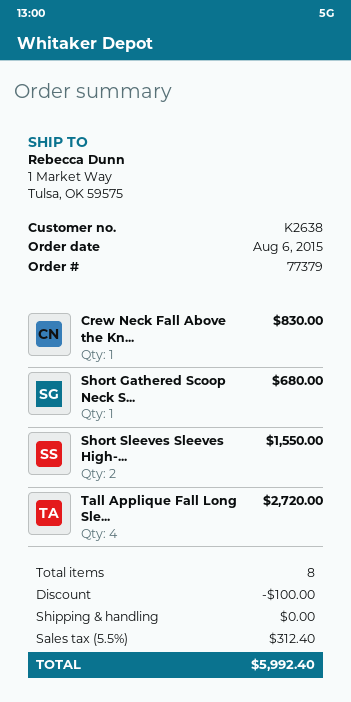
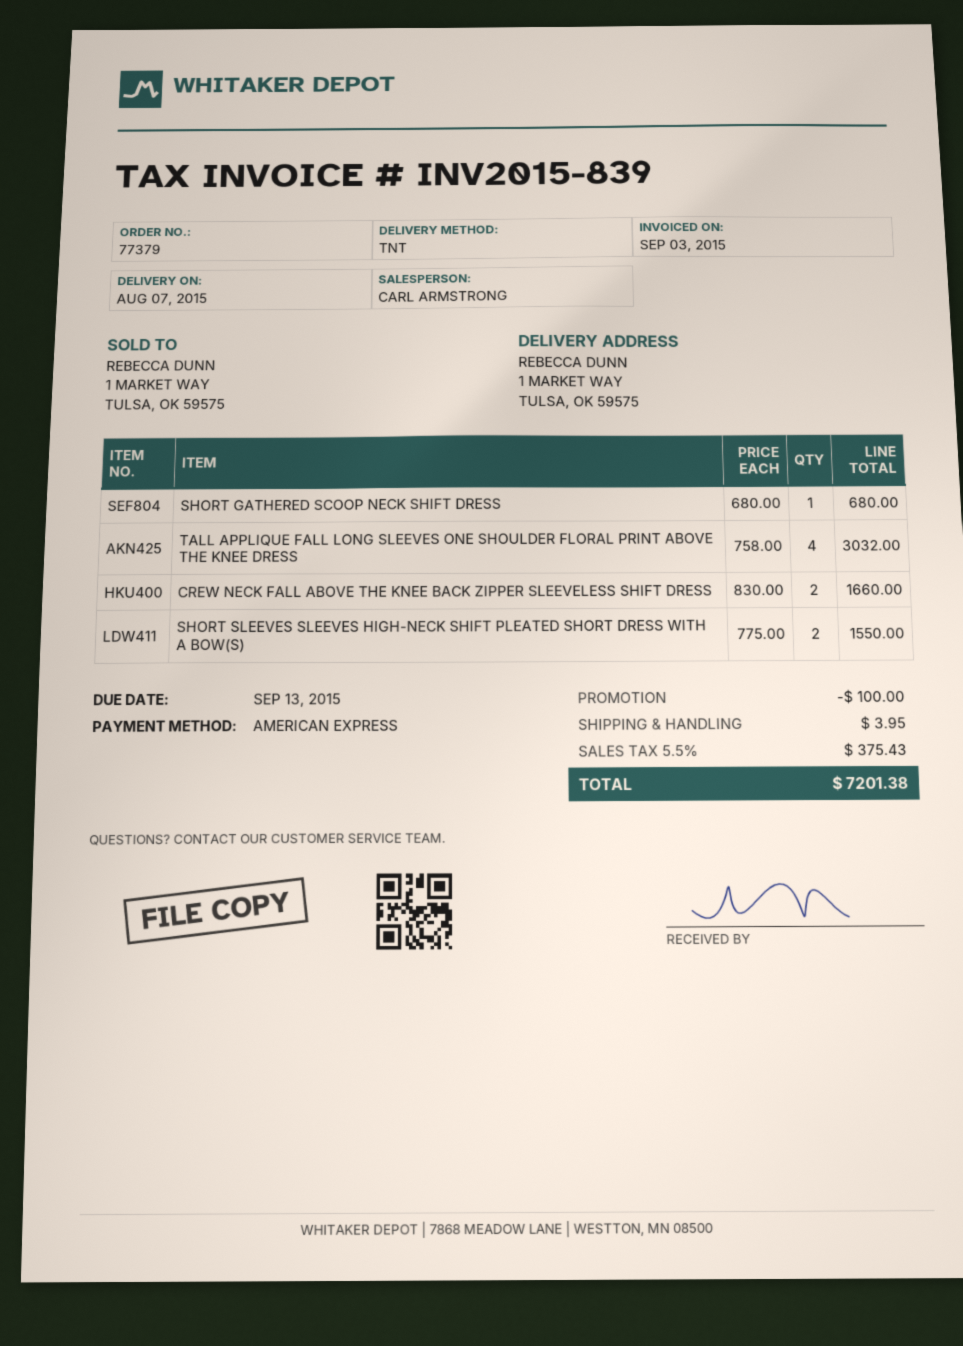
Crew Neck Fall Above the Kn...: 1 for 830.00 -> 2 for 1660.00
Tall Applique Fall Long Sle...: 4 for 2720.00 -> 4 for 3032.00
shipping: 0.00 -> 3.95
tax: 5.5% = 312.40 -> 5.5% = 375.43
total: 5992.40 -> 7201.38

